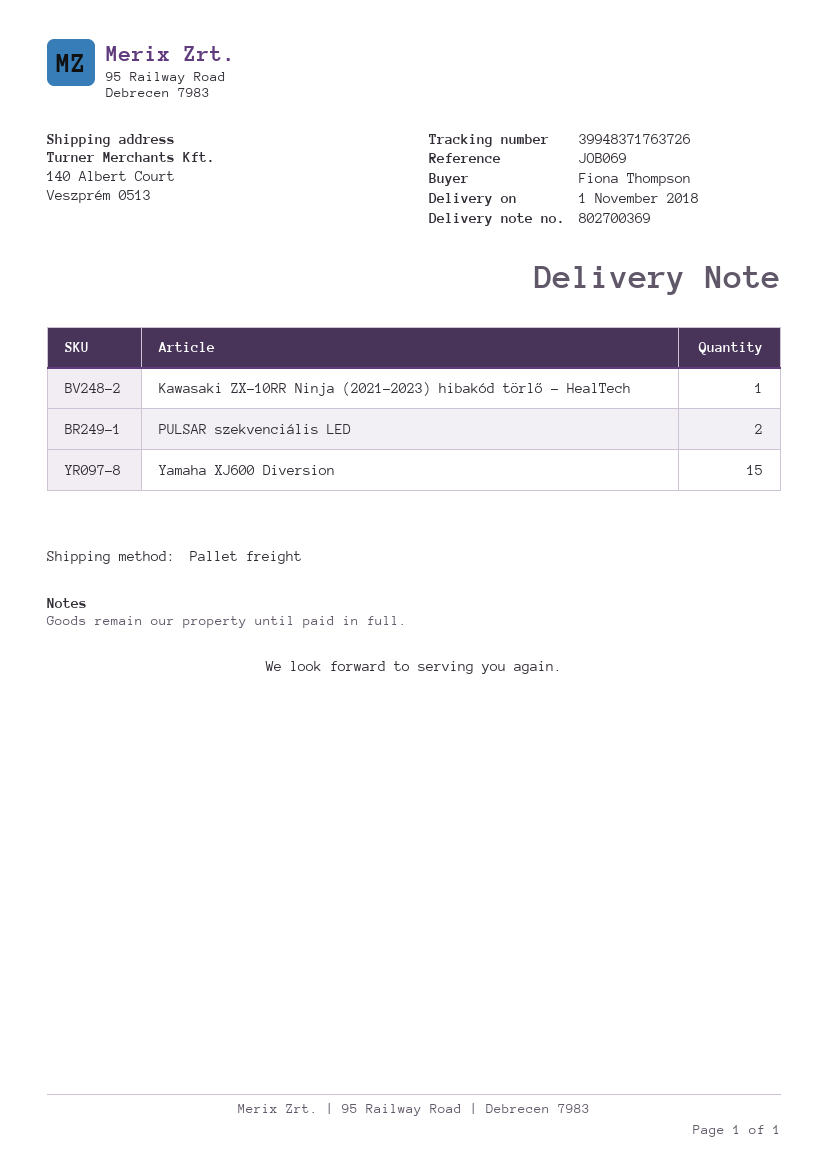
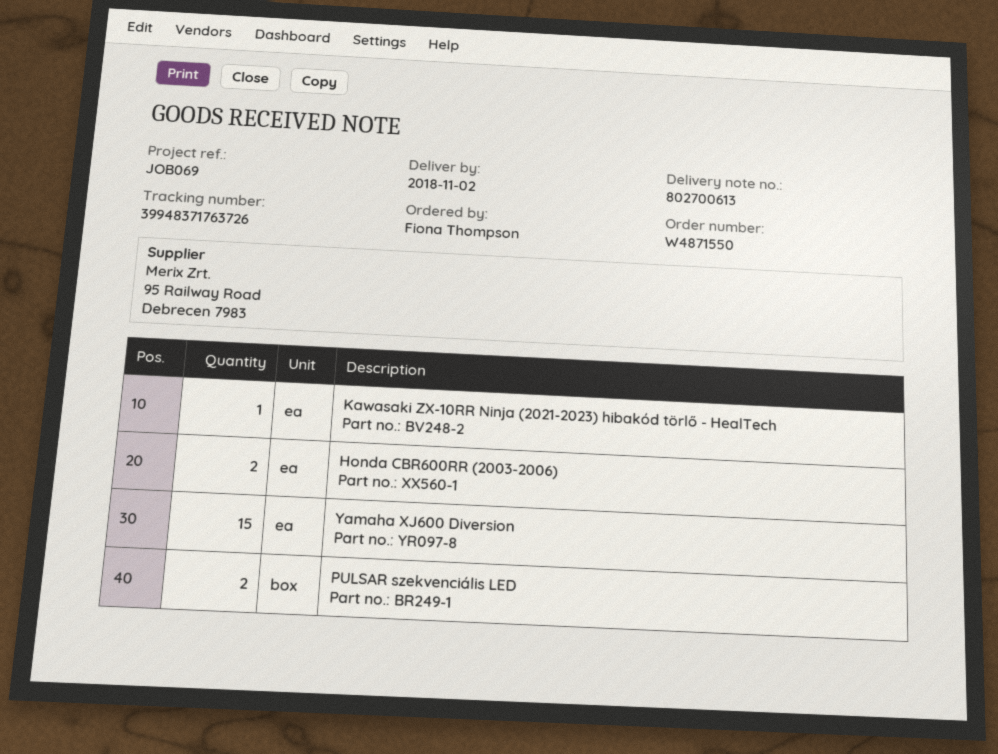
delivery note number: 802700369 -> 802700613
delivery date: 2018-11-01 -> 2018-11-02
Honda CBR600RR (2003-2006): none -> 2

